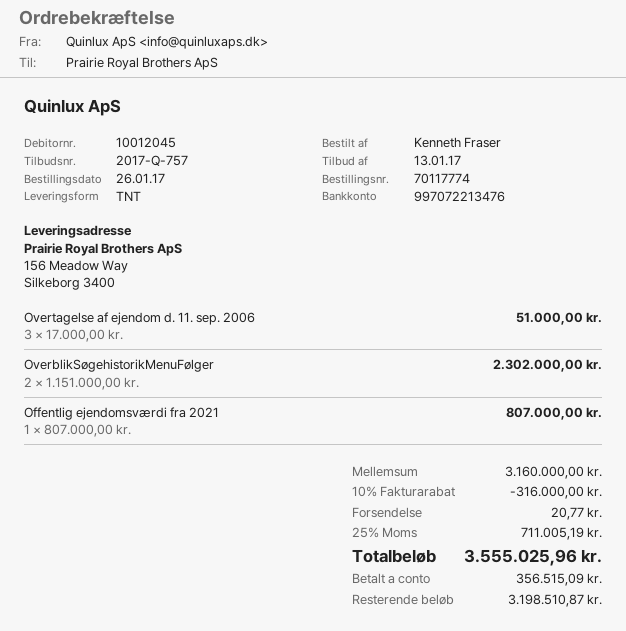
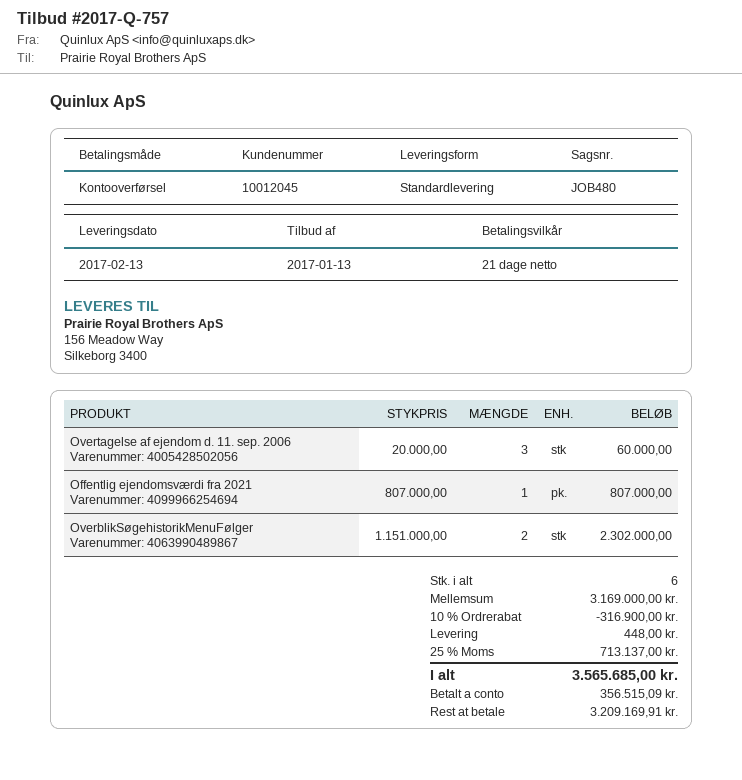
shipping method: TNT -> standard
Overtagelse af ejendom d. 11. sep. 2006: 3 x 17000.00 = 51000.00 -> 3 x 20000.00 = 60000.00
subtotal: 3160000.00 -> 3169000.00
discount: 10% = 316000.00 -> 10% = 316900.00
shipping: 20.77 -> 448.00
tax: 25% = 711005.19 -> 25% = 713137.00
total: 3555025.96 -> 3565685.00
balance: 3198510.87 -> 3209169.91

